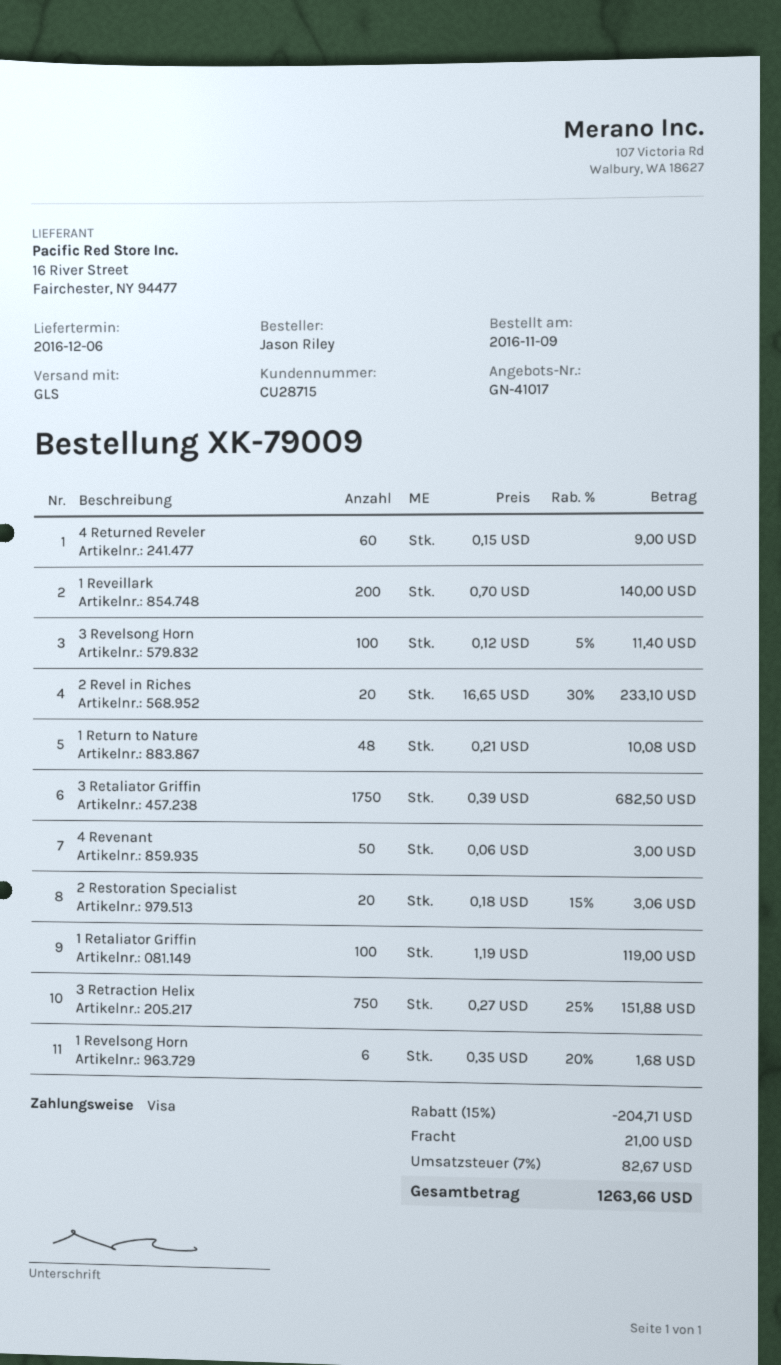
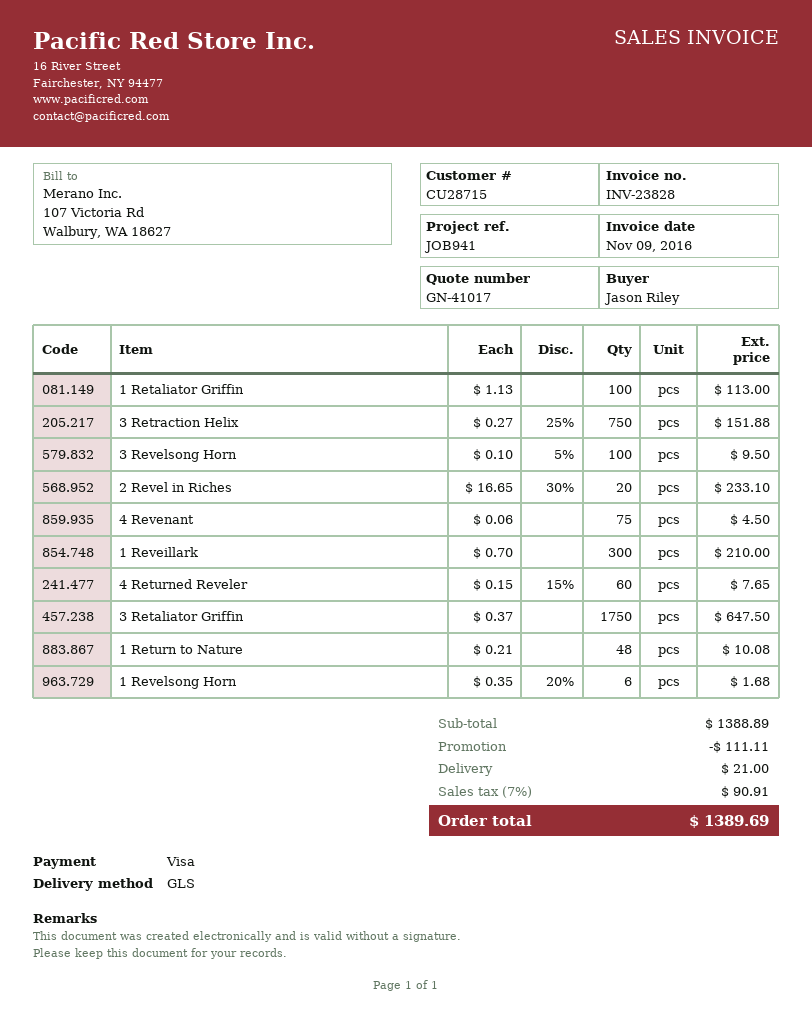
4 Returned Reveler: 60 x 0.15 = 9.00 -> 60 x 0.15 - 15% = 7.65
1 Reveillark: 200 x 0.70 = 140.00 -> 300 x 0.70 = 210.00
3 Revelsong Horn: 100 x 0.12 - 5% = 11.40 -> 100 x 0.10 - 5% = 9.50
3 Retaliator Griffin: 1750 x 0.39 = 682.50 -> 1750 x 0.37 = 647.50
4 Revenant: 50 x 0.06 = 3.00 -> 75 x 0.06 = 4.50
2 Restoration Specialist: 20 x 0.18 - 15% = 3.06 -> none
1 Retaliator Griffin: 100 x 1.19 = 119.00 -> 100 x 1.13 = 113.00
discount: 204.71 -> 111.11
tax: 7% = 82.67 -> 7% = 90.91
total: 1263.66 -> 1389.69

